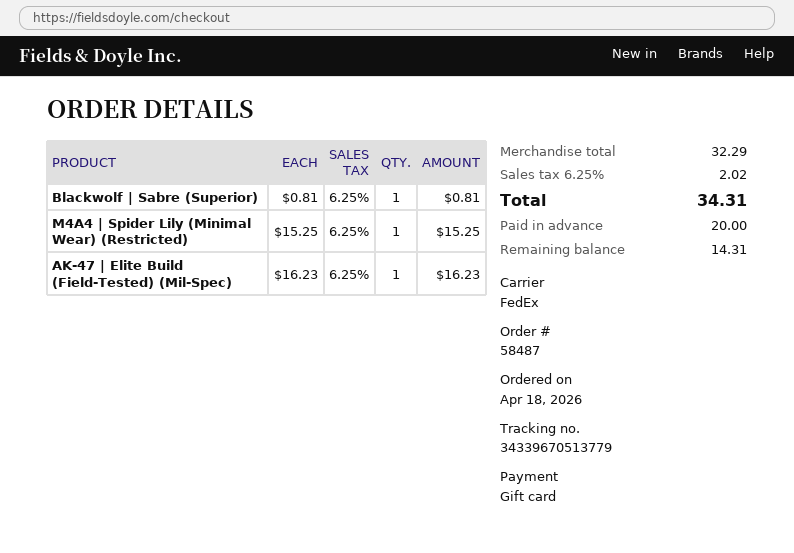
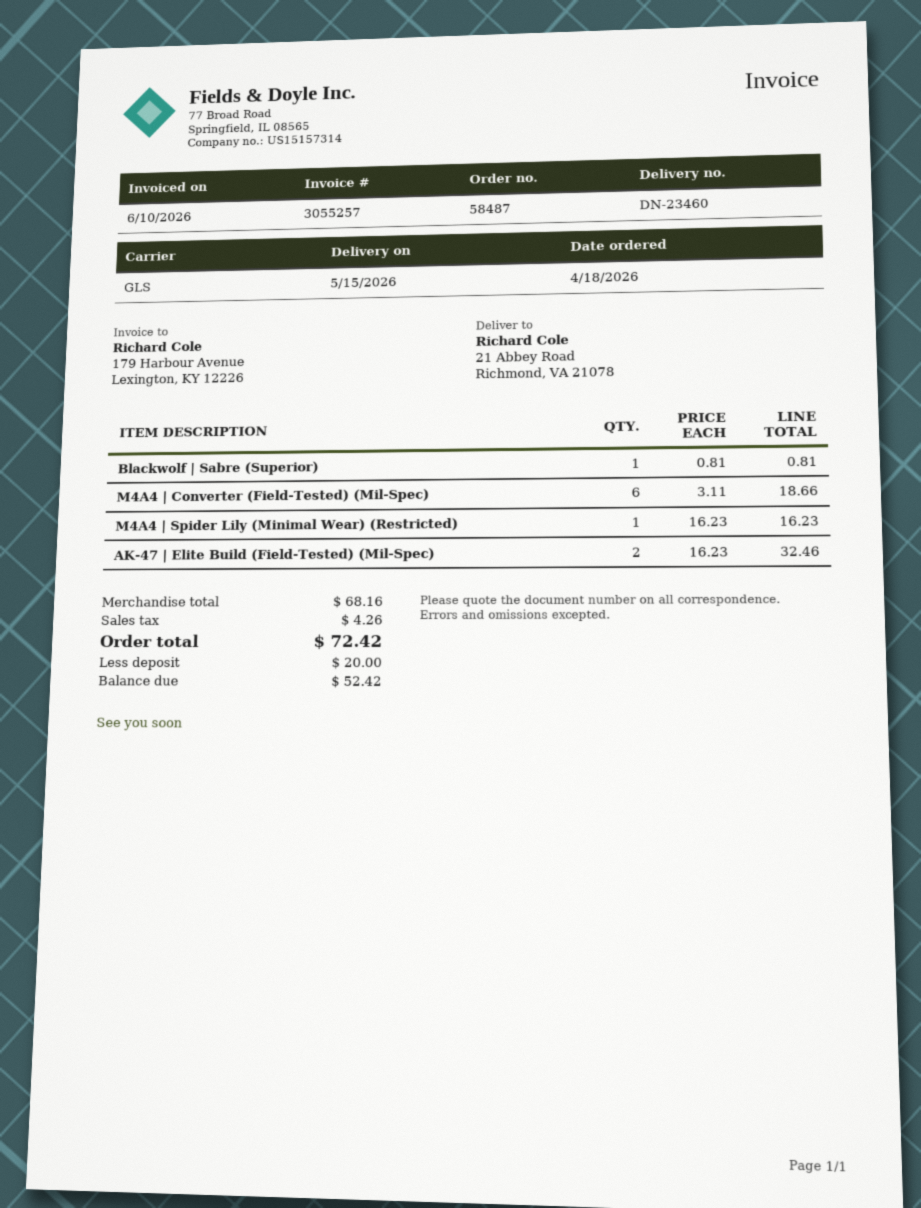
shipping method: FedEx -> GLS
M4A4 | Spider Lily (Minimal Wear) (Restricted): 1 x 15.25 = 15.25 -> 1 x 16.23 = 16.23
AK-47 | Elite Build (Field-Tested) (Mil-Spec): 1 x 16.23 = 16.23 -> 2 x 16.23 = 32.46
M4A4 | Converter (Field-Tested) (Mil-Spec): none -> 6 x 3.11 = 18.66
subtotal: 32.29 -> 68.16
tax: 2.02 -> 4.26
total: 34.31 -> 72.42
balance: 14.31 -> 52.42

